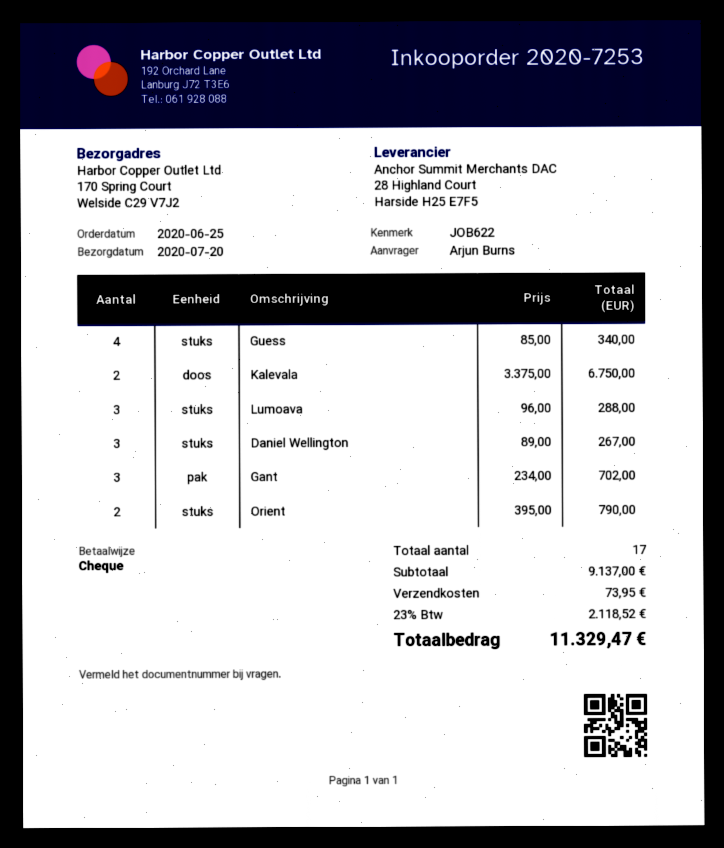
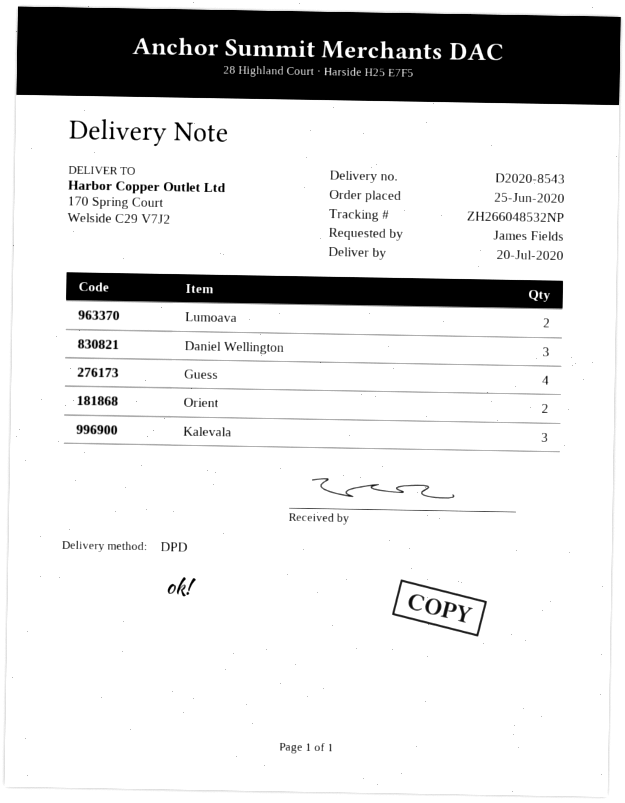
ordered by: Arjun Burns -> James Fields
Kalevala: 2 -> 3
Lumoava: 3 -> 2
Gant: 3 -> none

